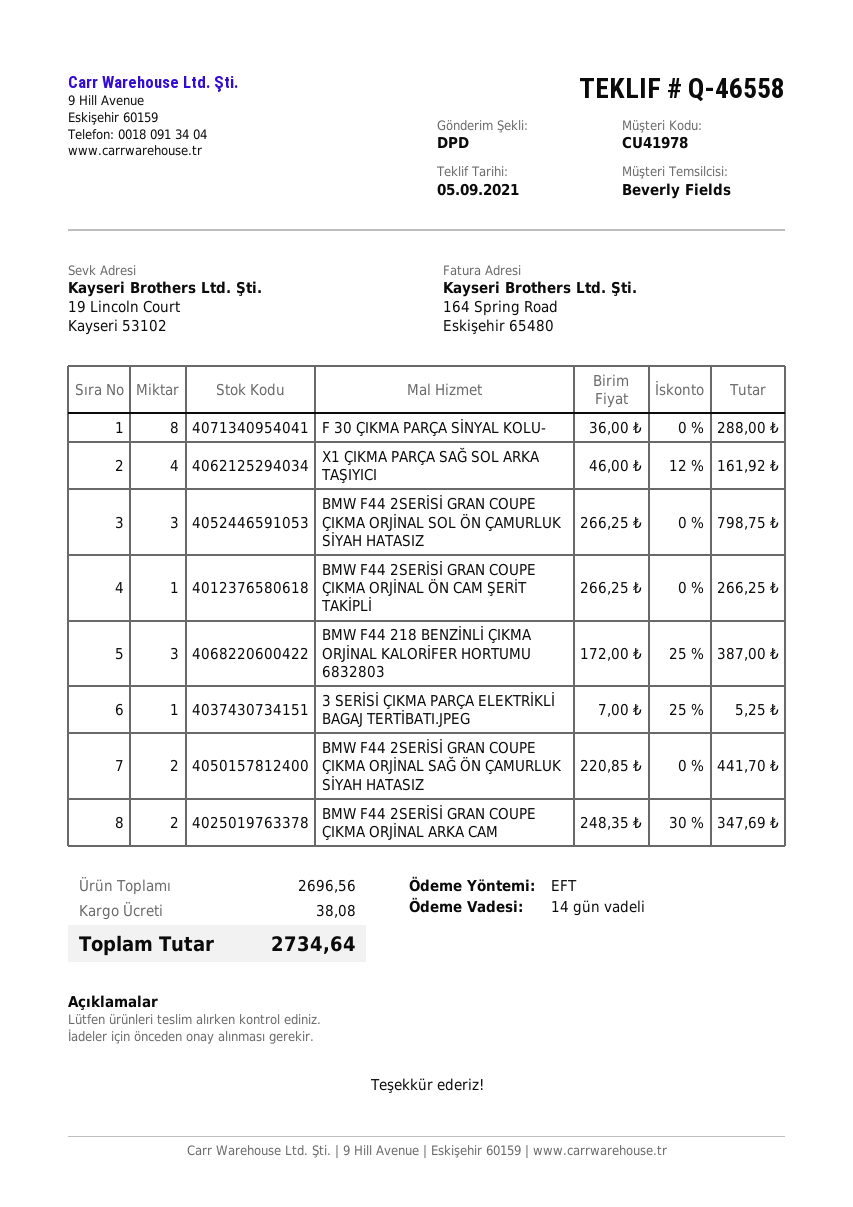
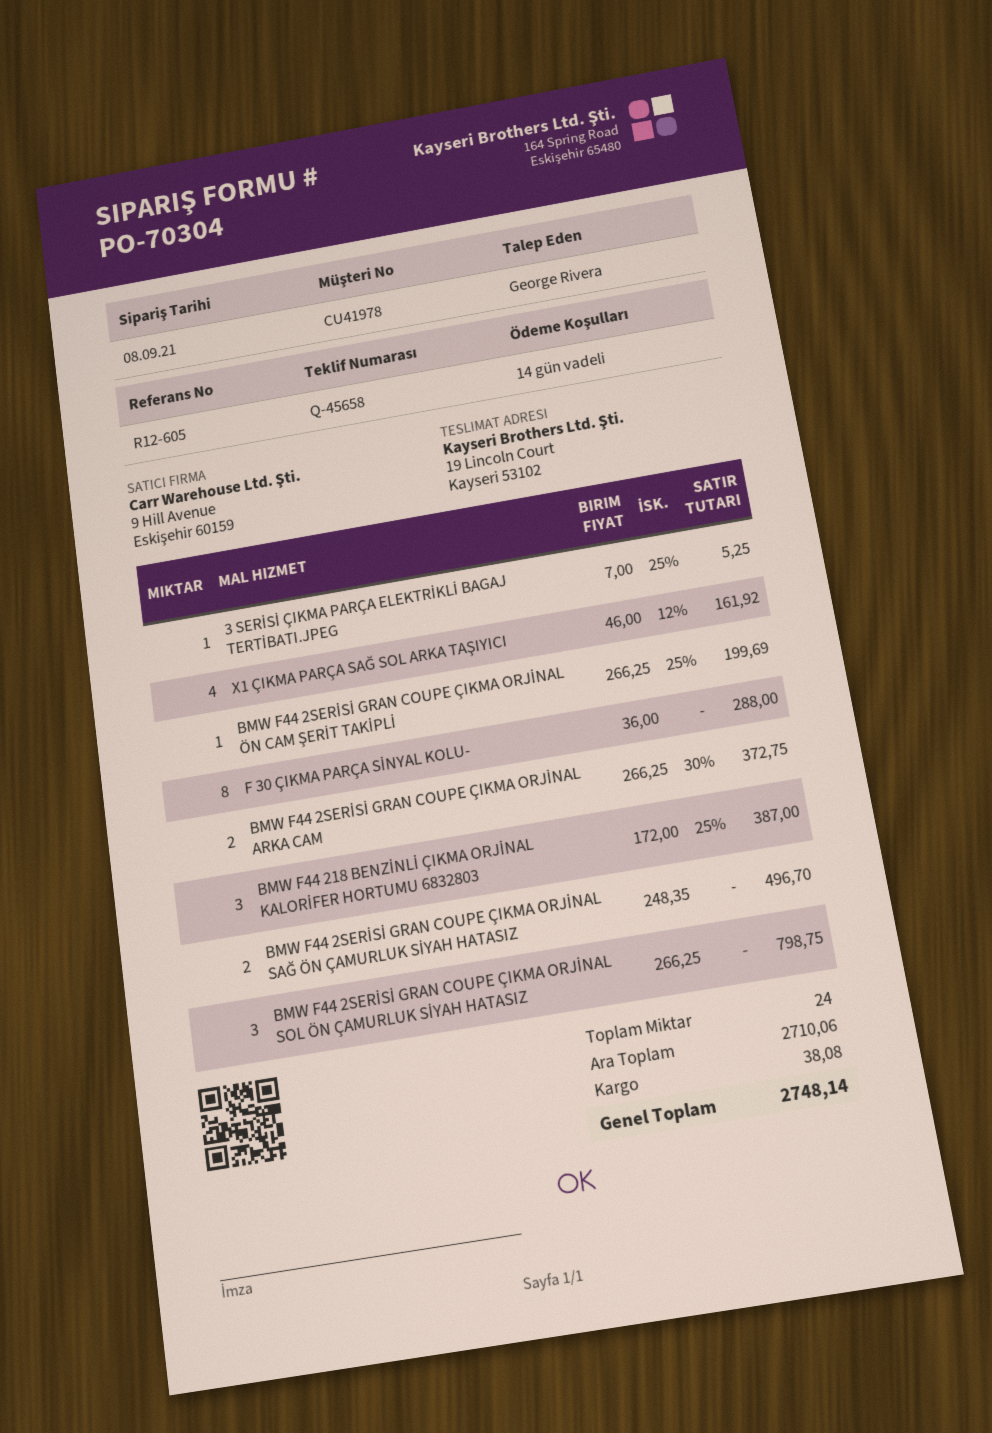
quote number: Q-46558 -> Q-45658
BMW F44 2SERİSİ GRAN COUPE ÇIKMA ORJİNAL ÖN CAM ŞERİT TAKİPLİ: 1 x 266.25 = 266.25 -> 1 x 266.25 - 25% = 199.69
BMW F44 2SERİSİ GRAN COUPE ÇIKMA ORJİNAL SAĞ ÖN ÇAMURLUK SİYAH HATASIZ: 2 x 220.85 = 441.70 -> 2 x 248.35 = 496.70
BMW F44 2SERİSİ GRAN COUPE ÇIKMA ORJİNAL ARKA CAM: 2 x 248.35 - 30% = 347.69 -> 2 x 266.25 - 30% = 372.75
subtotal: 2696.56 -> 2710.06
total: 2734.64 -> 2748.14

